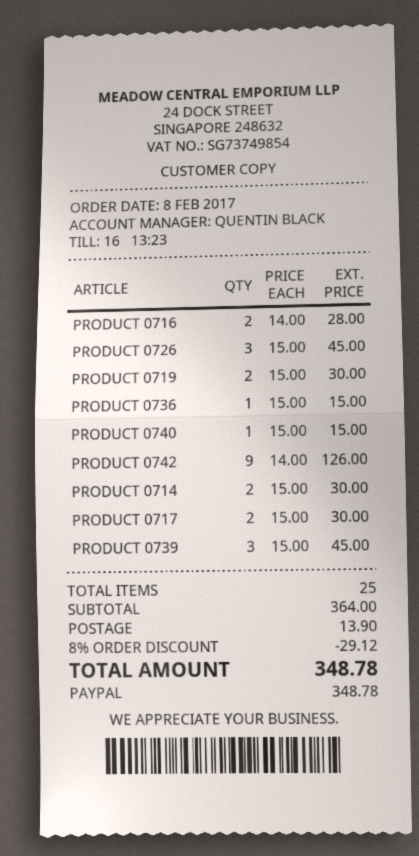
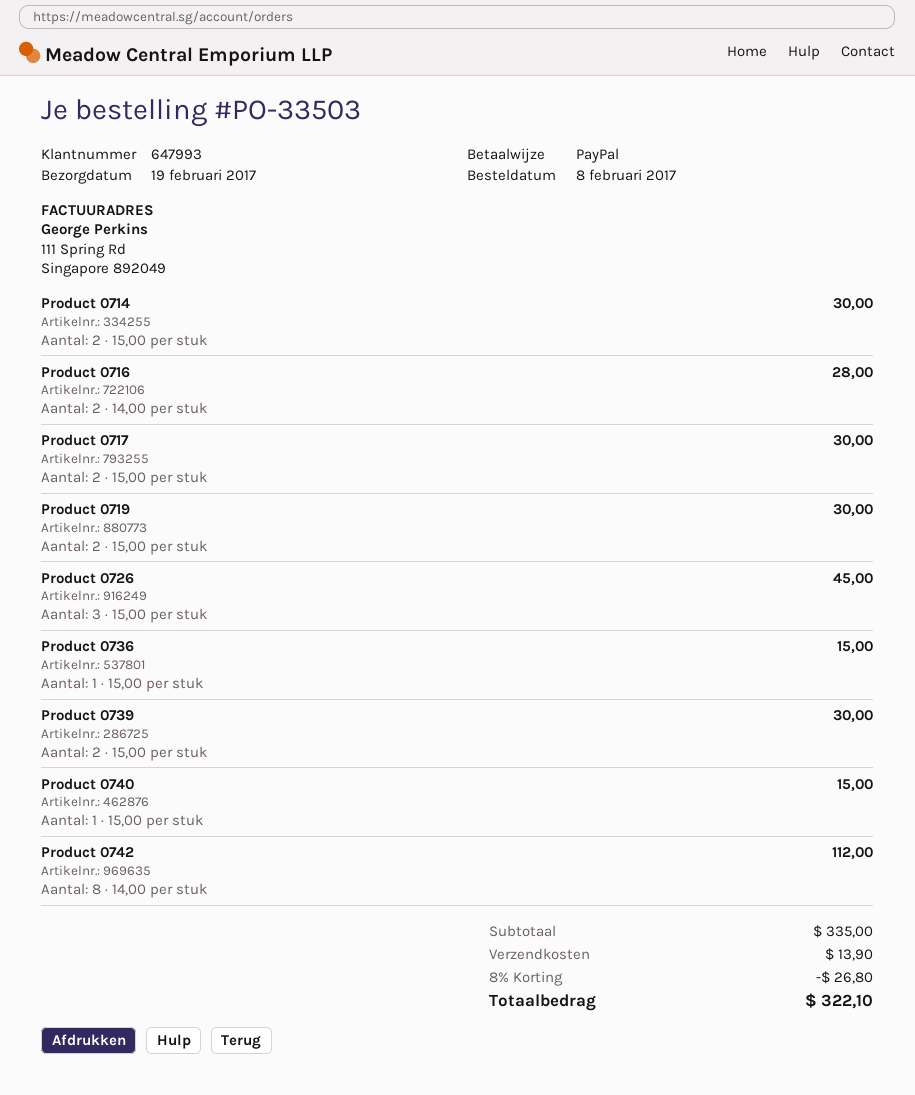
PRODUCT 0742: 9 x 14.00 = 126.00 -> 8 x 14.00 = 112.00
PRODUCT 0739: 3 x 15.00 = 45.00 -> 2 x 15.00 = 30.00
subtotal: 364.00 -> 335.00
discount: 8% = 29.12 -> 8% = 26.80
total: 348.78 -> 322.10

